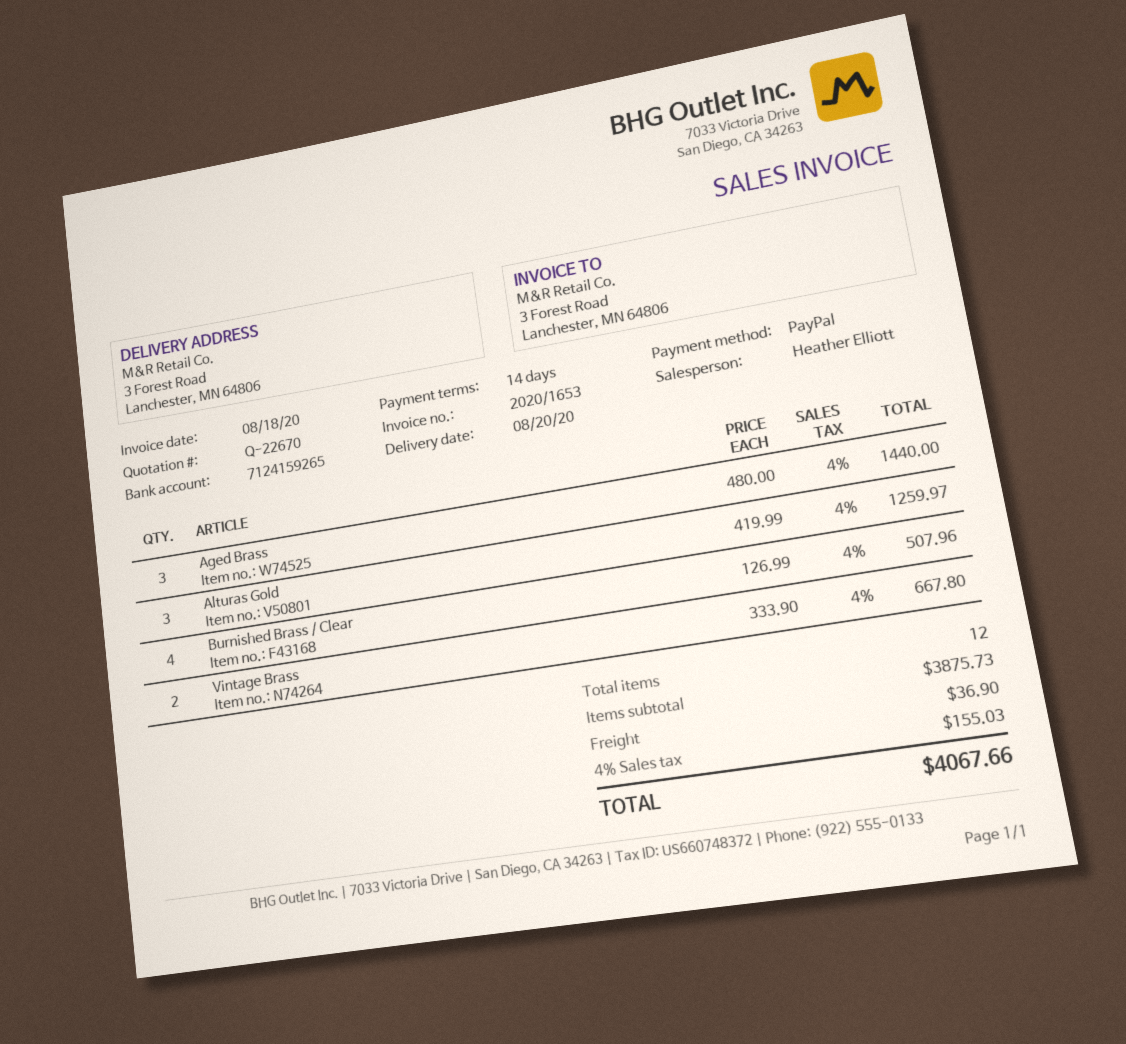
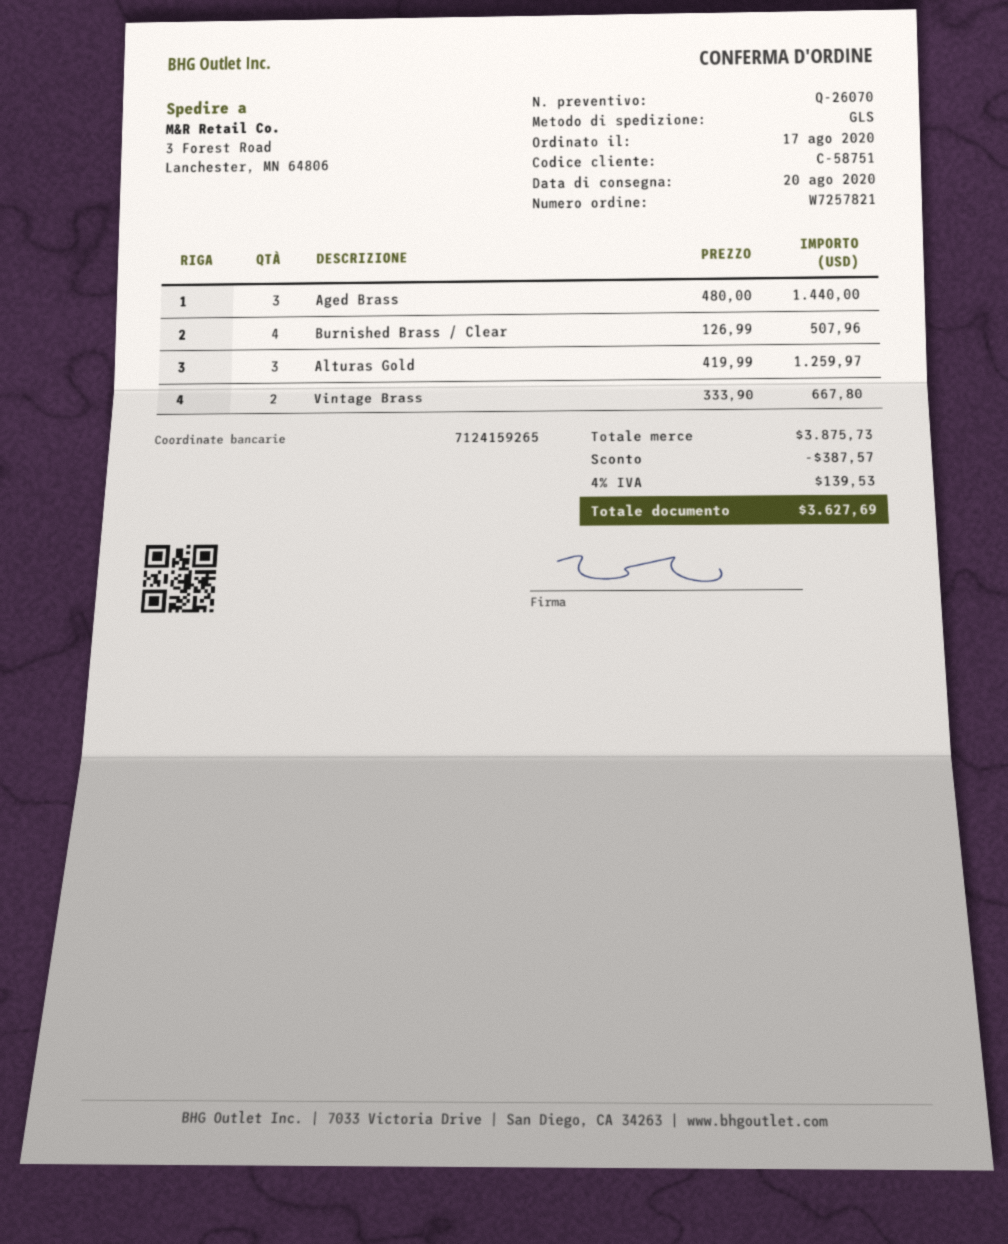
quote number: Q-22670 -> Q-26070
discount: none -> 387.57
shipping: 36.90 -> none
tax: 4% = 155.03 -> 4% = 139.53
total: 4067.66 -> 3627.69

